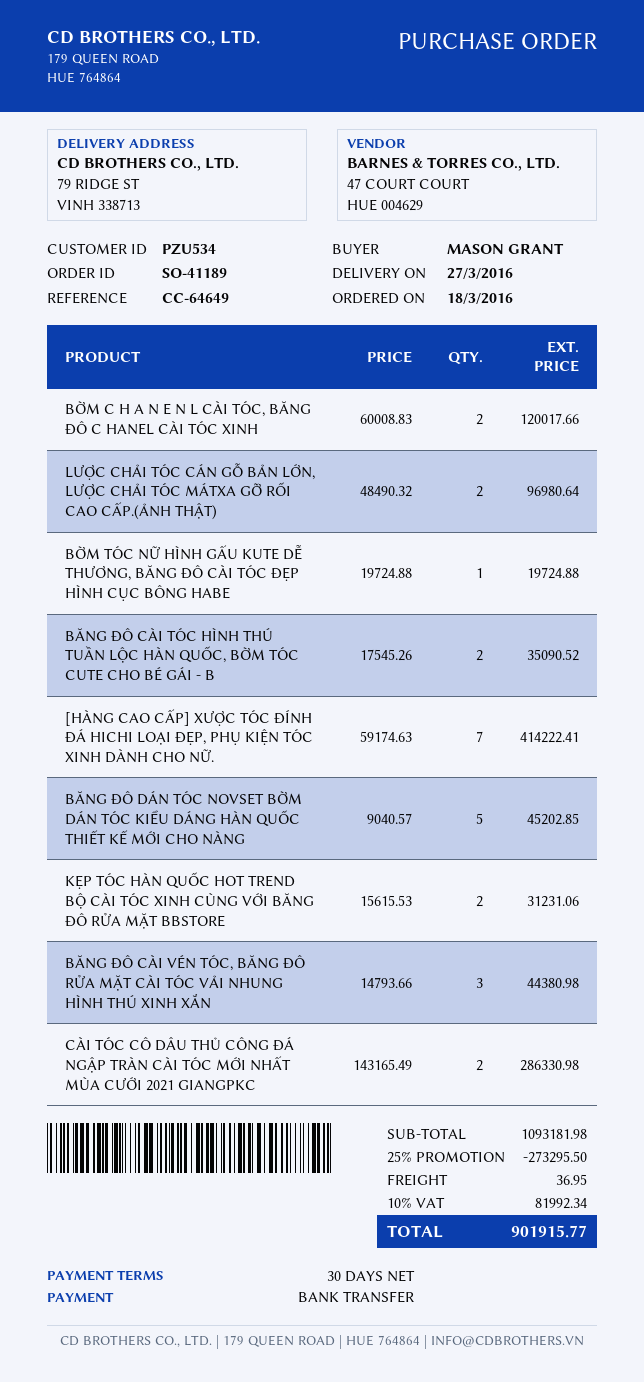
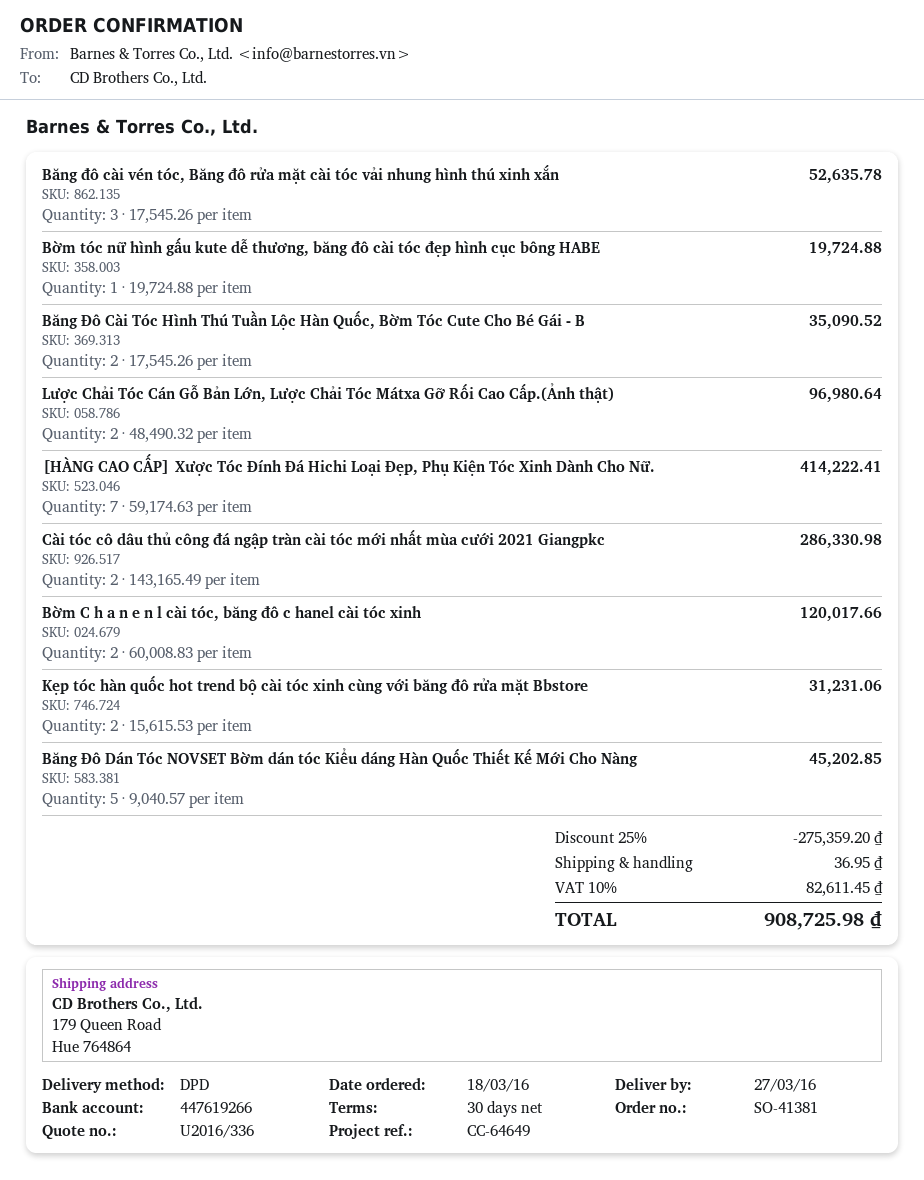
order number: SO-41189 -> SO-41381
ship to: 79 RIDGE ST, VINH 338713 -> 179 Queen Road, Hue 764864
BĂNG ĐÔ CÀI VÉN TÓC, BĂNG ĐÔ RỬA MẶT CÀI TÓC VẢI NHUNG HÌNH THÚ XINH XẮN: 3 x 14793.66 = 44380.98 -> 3 x 17545.26 = 52635.78
discount: 25% = 273295.50 -> 25% = 275359.20
tax: 10% = 81992.34 -> 10% = 82611.45
total: 901915.77 -> 908725.98

